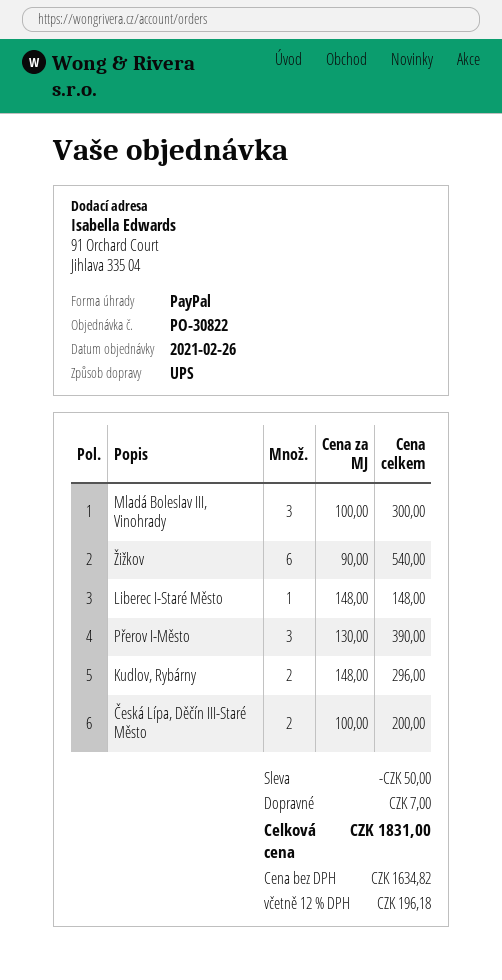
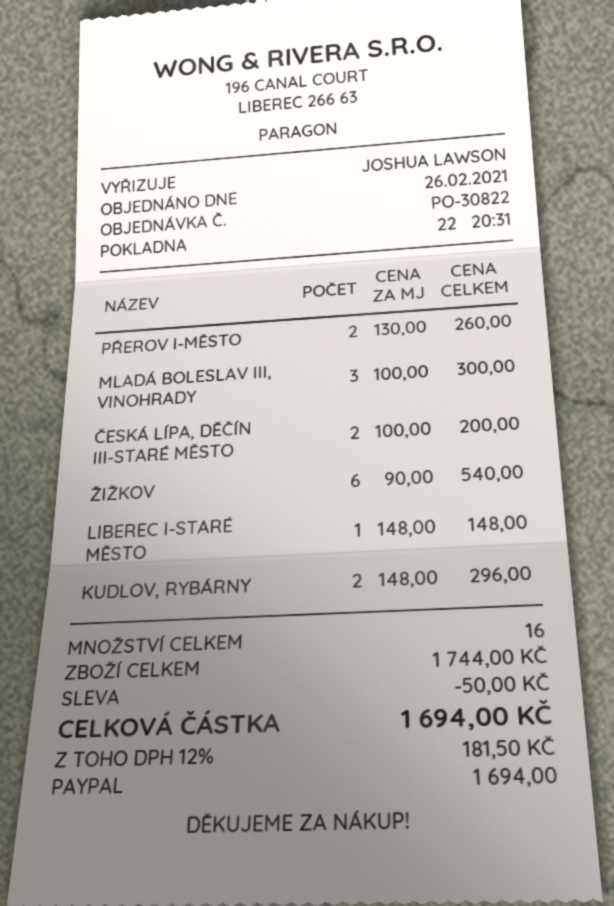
Přerov I-Město: 3 x 130.00 = 390.00 -> 2 x 130.00 = 260.00
shipping: 7.00 -> none
tax: 12% = 196.18 -> 12% = 181.50
total: 1831.00 -> 1694.00

